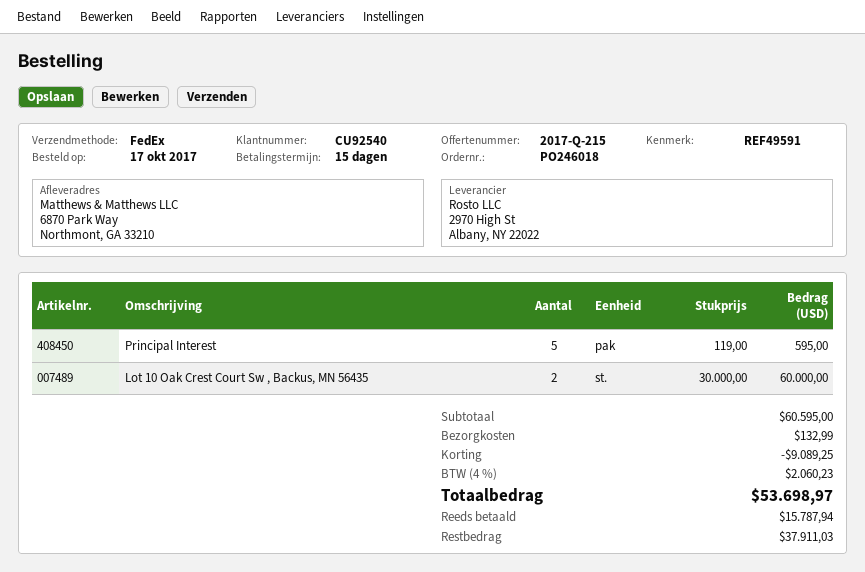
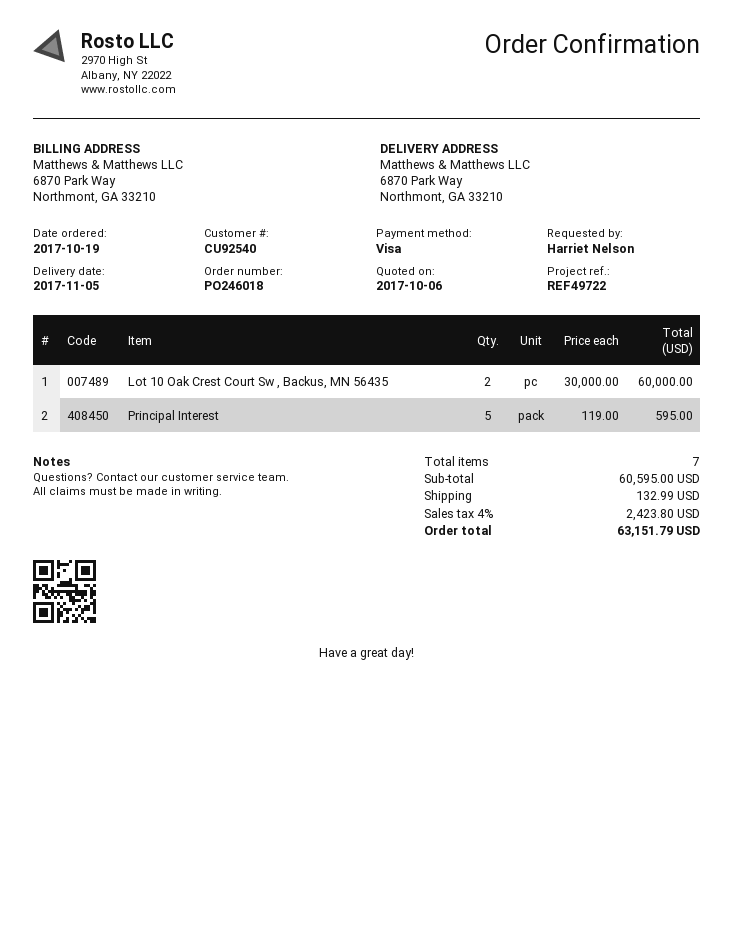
order date: 2017-10-17 -> 2017-10-19
reference: REF49591 -> REF49722
discount: 9089.25 -> none
tax: 4% = 2060.23 -> 4% = 2423.80
total: 53698.97 -> 63151.79

